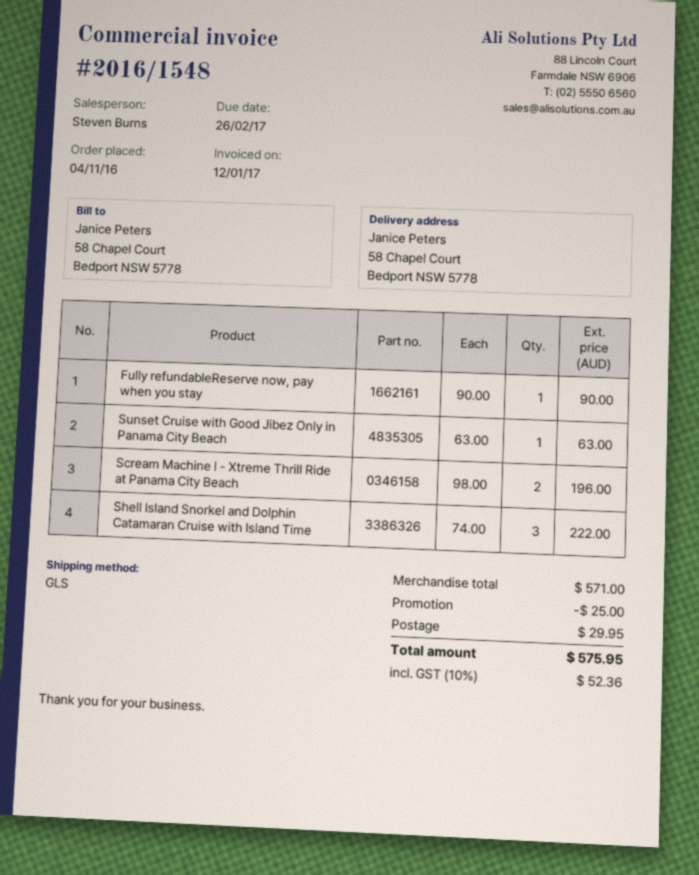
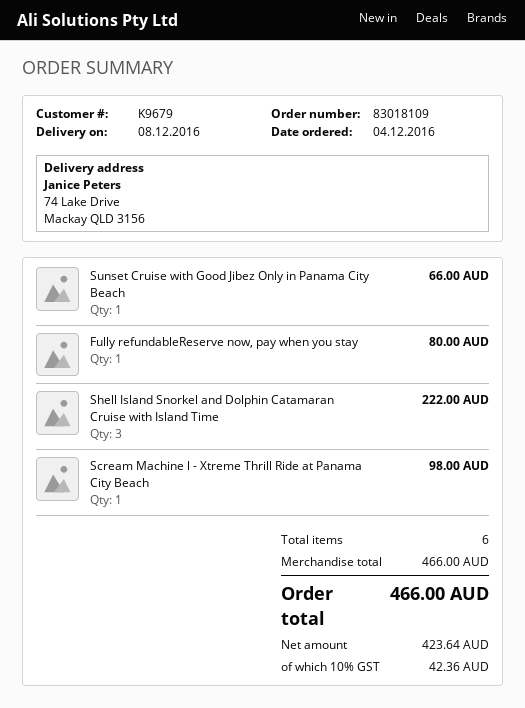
order date: 2016-11-04 -> 2016-12-04
ship to: 58 Chapel Court, Bedport NSW 5778 -> 74 Lake Drive, Mackay QLD 3156
Fully refundableReserve now, pay when you stay: 1 for 90.00 -> 1 for 80.00
Sunset Cruise with Good Jibez Only in Panama City Beach: 1 for 63.00 -> 1 for 66.00
Scream Machine l - Xtreme Thrill Ride at Panama City Beach: 2 for 196.00 -> 1 for 98.00
subtotal: 571.00 -> 466.00
discount: 25.00 -> none
shipping: 29.95 -> none
tax: 10% = 52.36 -> 10% = 42.36
total: 575.95 -> 466.00

